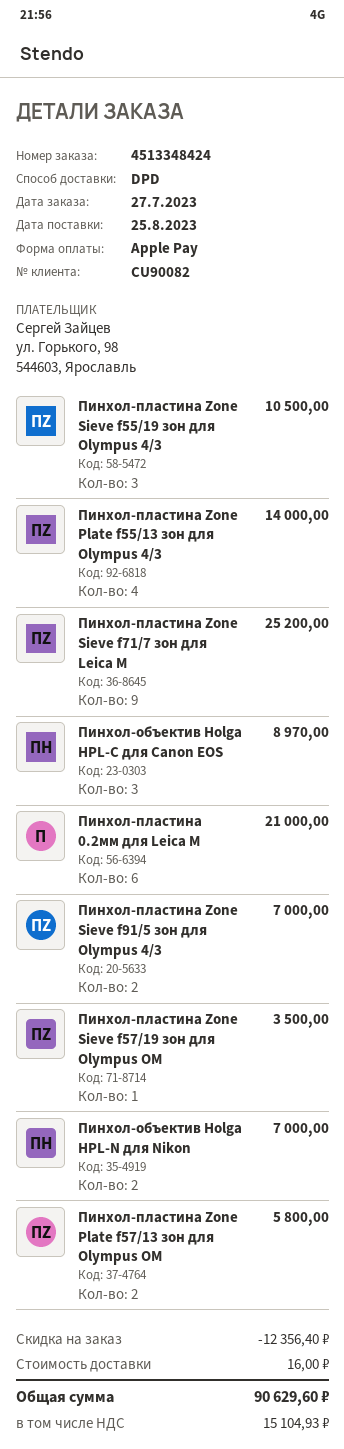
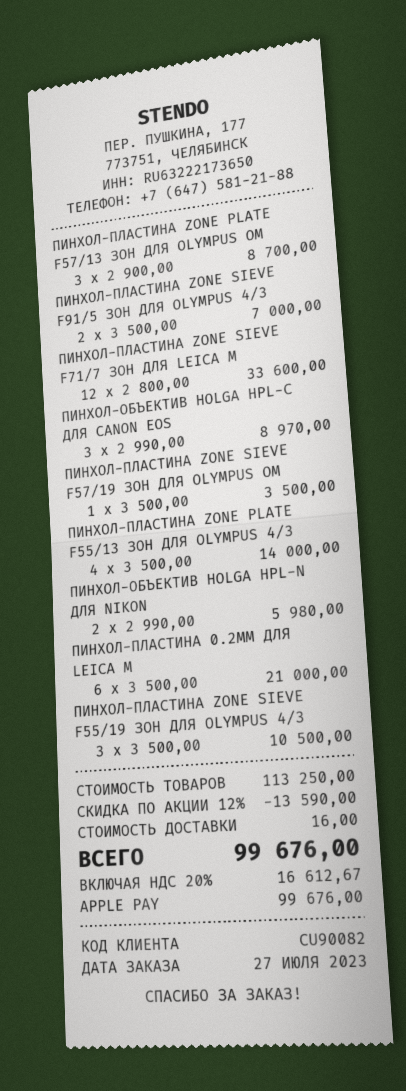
Пинхол-пластина Zone Sieve f71/7 зон для Leica M: 9 for 25200.00 -> 12 for 33600.00
Пинхол-объектив Holga HPL-N для Nikon: 2 for 7000.00 -> 2 for 5980.00
Пинхол-пластина Zone Plate f57/13 зон для Olympus OM: 2 for 5800.00 -> 3 for 8700.00
discount: 12356.40 -> 13590.00
tax: 15104.93 -> 16612.67
total: 90629.60 -> 99676.00

